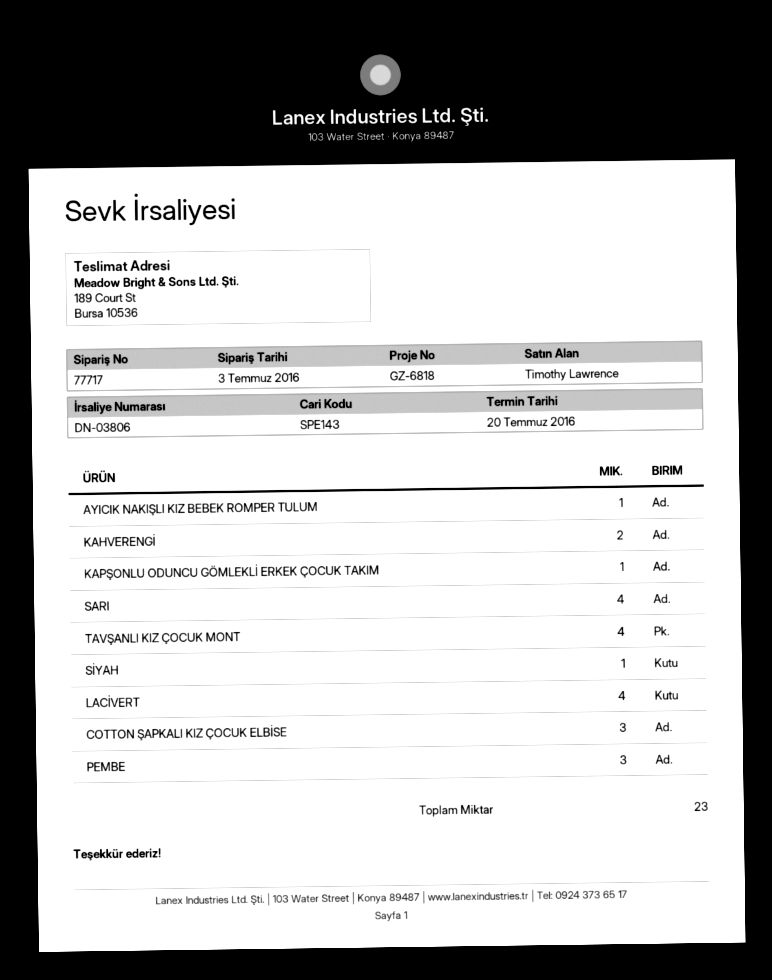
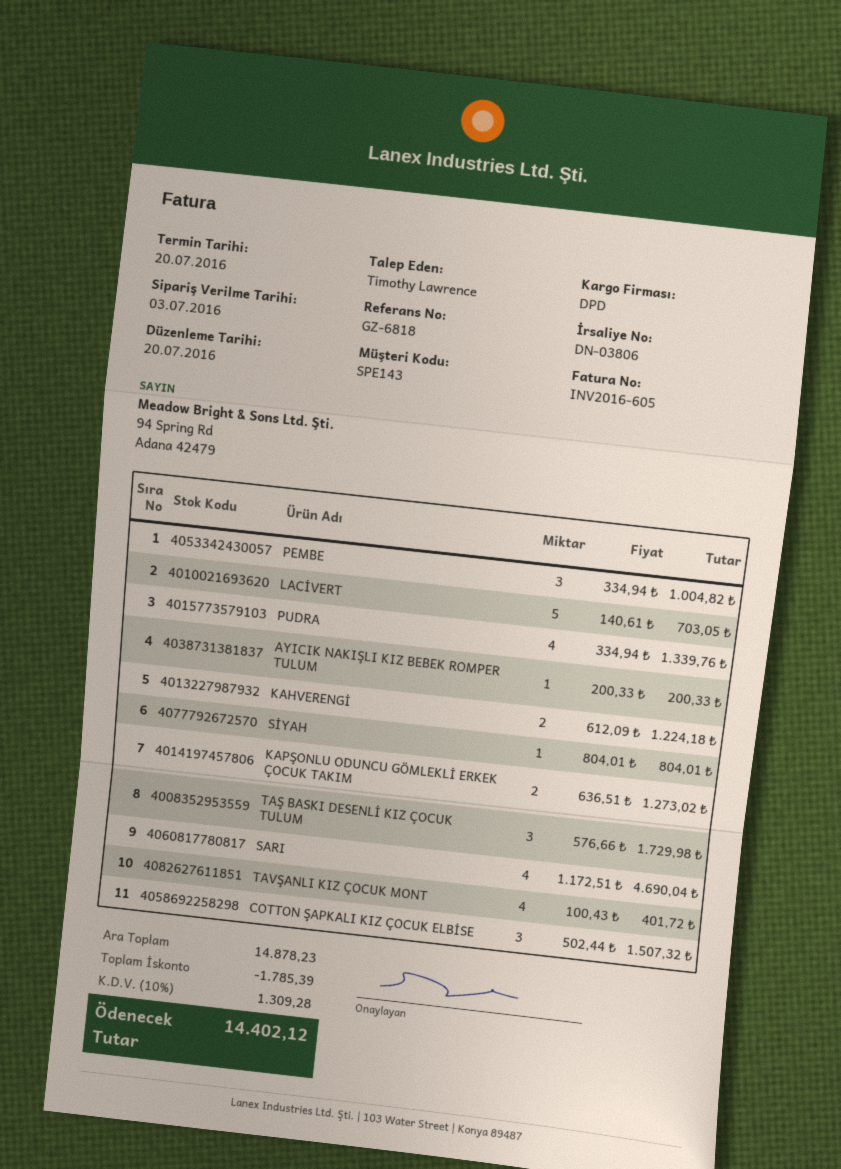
KAPŞONLU ODUNCU GÖMLEKLİ ERKEK ÇOCUK TAKIM: 1 -> 2
LACİVERT: 4 -> 5
PUDRA: none -> 4
TAŞ BASKI DESENLİ KIZ ÇOCUK TULUM: none -> 3

